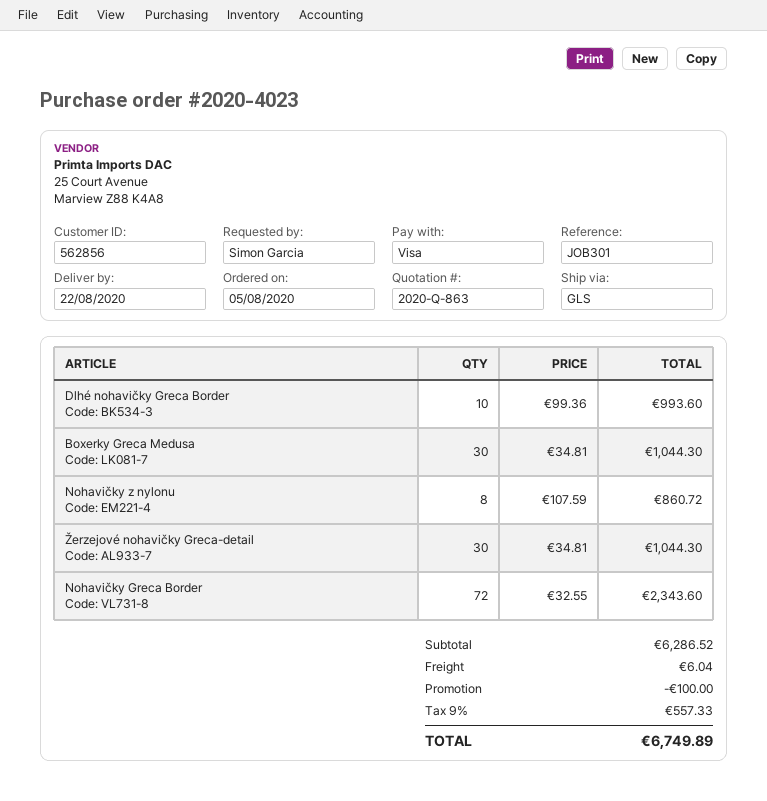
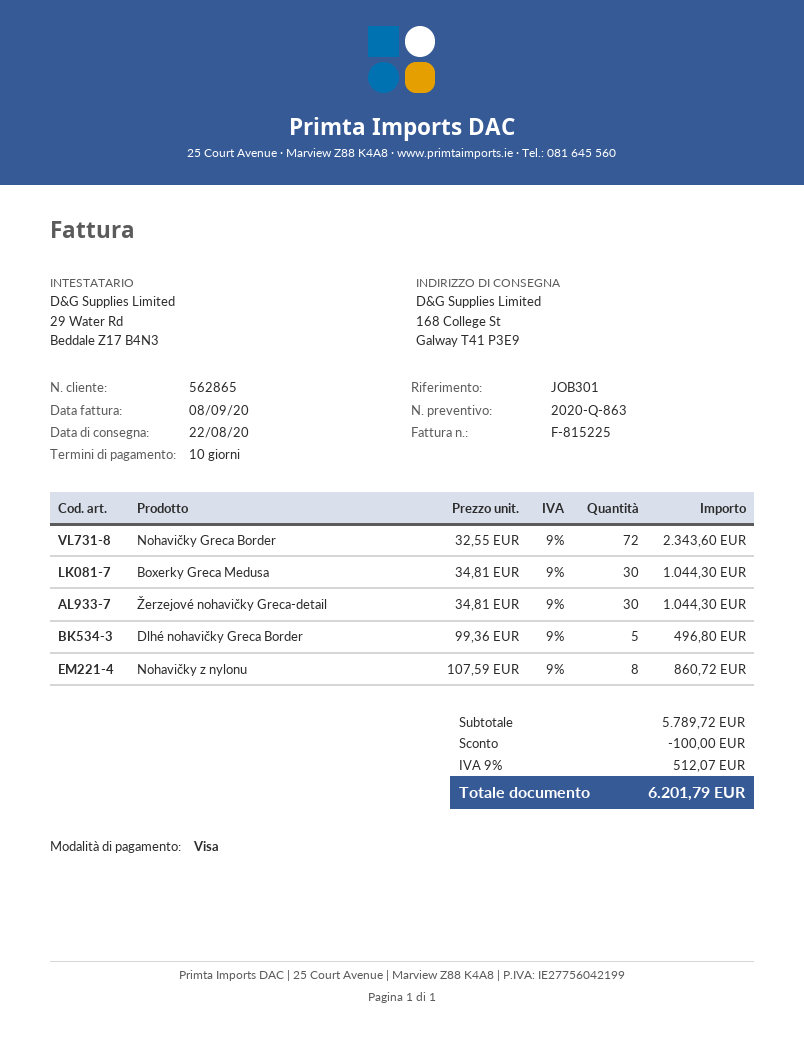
customer number: 562856 -> 562865
Dlhé nohavičky Greca Border: 10 x 99.36 = 993.60 -> 5 x 99.36 = 496.80
subtotal: 6286.52 -> 5789.72
shipping: 6.04 -> none
tax: 9% = 557.33 -> 9% = 512.07
total: 6749.89 -> 6201.79

